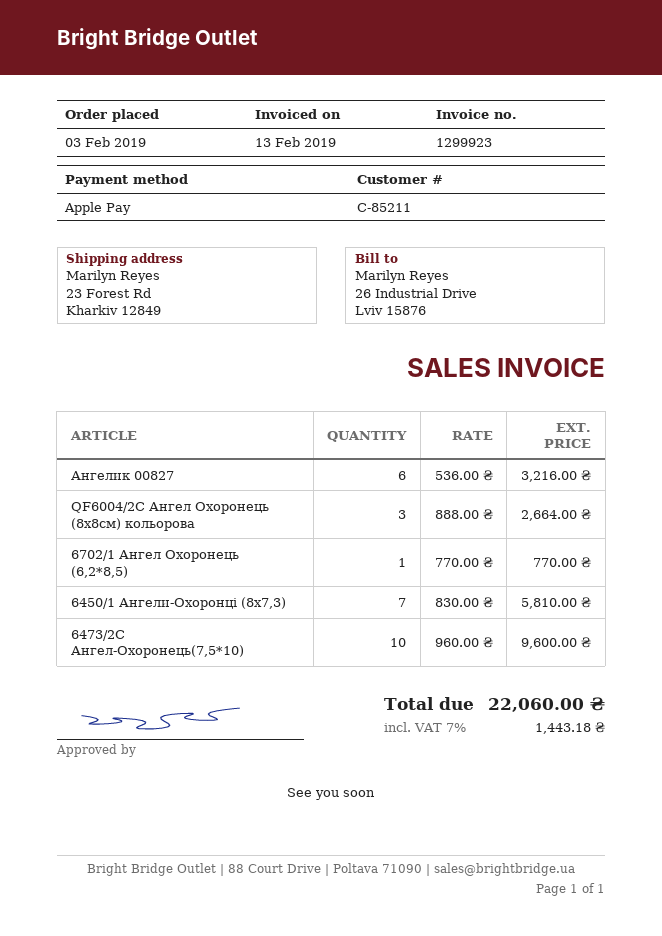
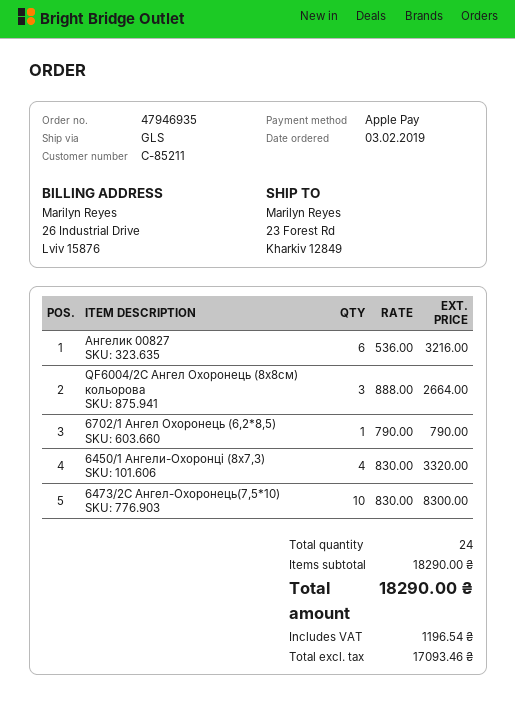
6702/1 Ангел Охоронець (6,2*8,5): 1 x 770.00 = 770.00 -> 1 x 790.00 = 790.00
6450/1 Ангели-Охоронці (8х7,3): 7 x 830.00 = 5810.00 -> 4 x 830.00 = 3320.00
6473/2С Ангел-Охоронець(7,5*10): 10 x 960.00 = 9600.00 -> 10 x 830.00 = 8300.00
tax: 1443.18 -> 1196.54
total: 22060.00 -> 18290.00

